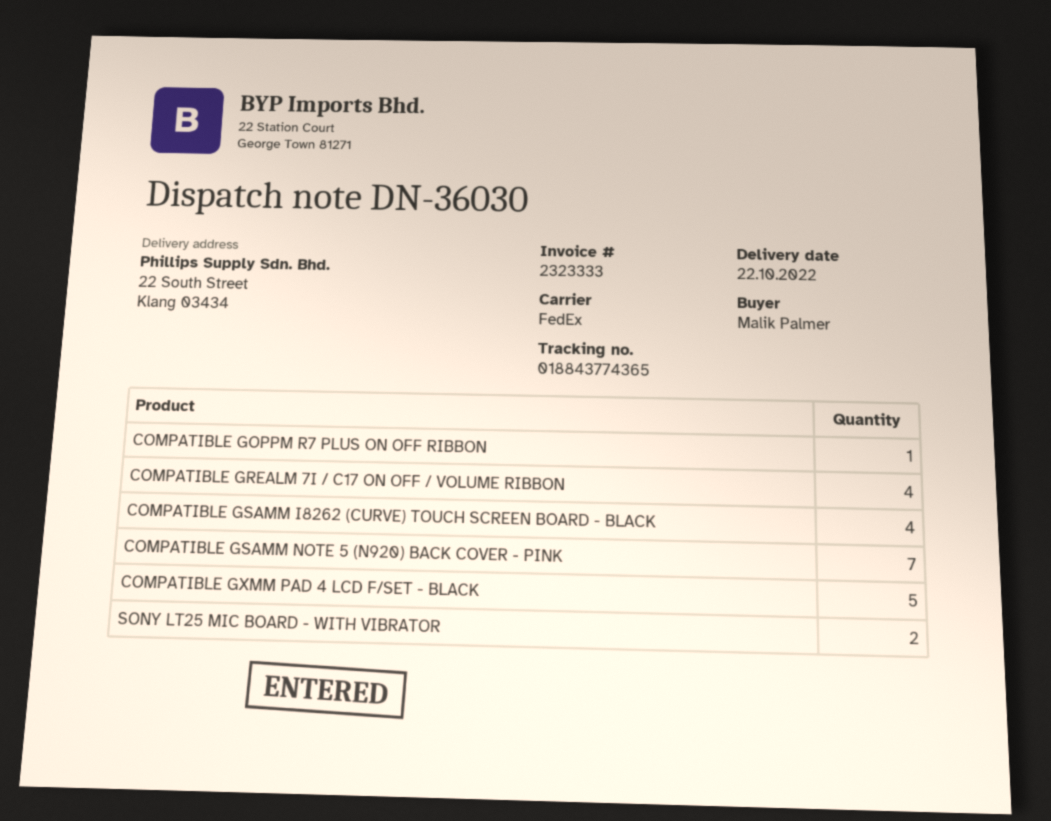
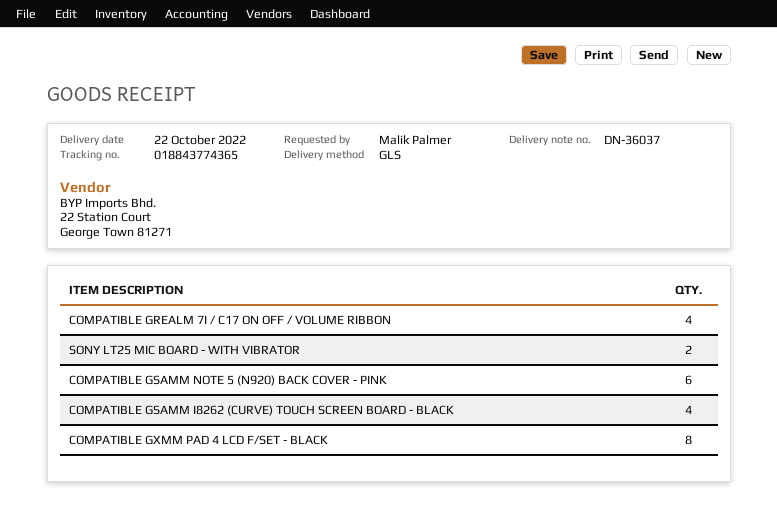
delivery note number: DN-36030 -> DN-36037
shipping method: FedEx -> GLS
COMPATIBLE GOPPM R7 PLUS ON OFF RIBBON: 1 -> none
COMPATIBLE GSAMM NOTE 5 (N920) BACK COVER - PINK: 7 -> 6
COMPATIBLE GXMM PAD 4 LCD F/SET - BLACK: 5 -> 8

